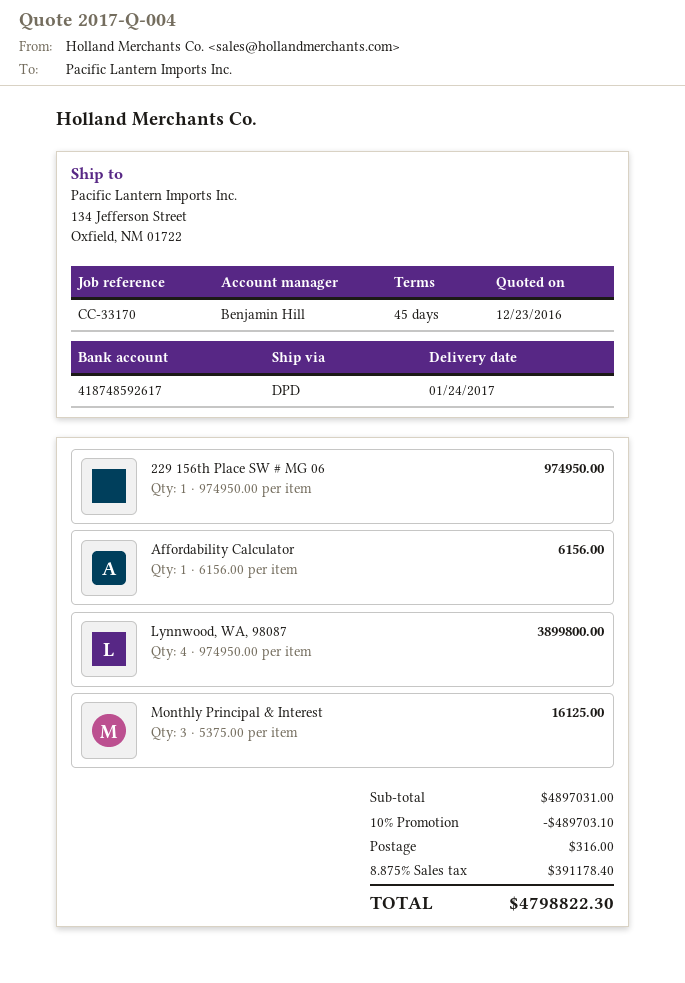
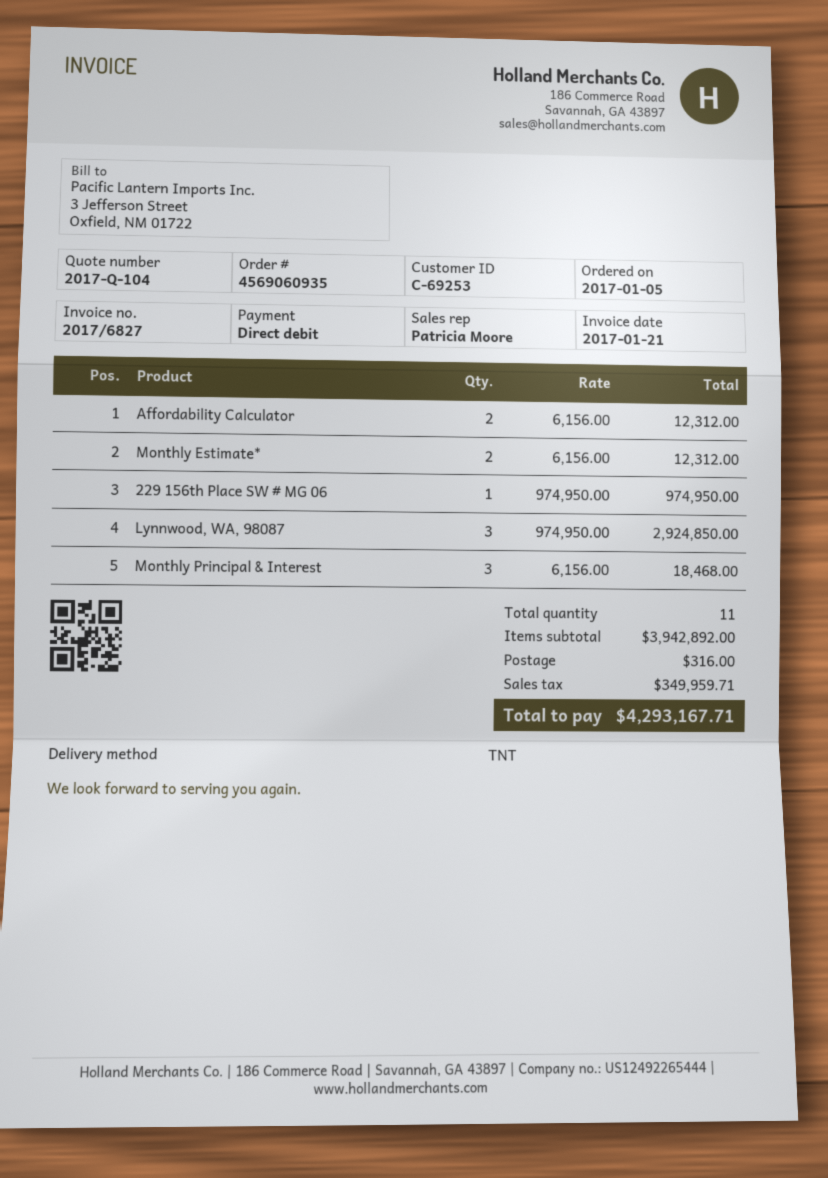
quote number: 2017-Q-004 -> 2017-Q-104
sales rep: Benjamin Hill -> Patricia Moore
shipping method: DPD -> TNT
Affordability Calculator: 1 x 6156.00 = 6156.00 -> 2 x 6156.00 = 12312.00
Lynnwood, WA, 98087: 4 x 974950.00 = 3899800.00 -> 3 x 974950.00 = 2924850.00
Monthly Principal & Interest: 3 x 5375.00 = 16125.00 -> 3 x 6156.00 = 18468.00
Monthly Estimate*: none -> 2 x 6156.00 = 12312.00
subtotal: 4897031.00 -> 3942892.00
discount: 10% = 489703.10 -> none
tax: 391178.40 -> 349959.71
total: 4798822.30 -> 4293167.71

